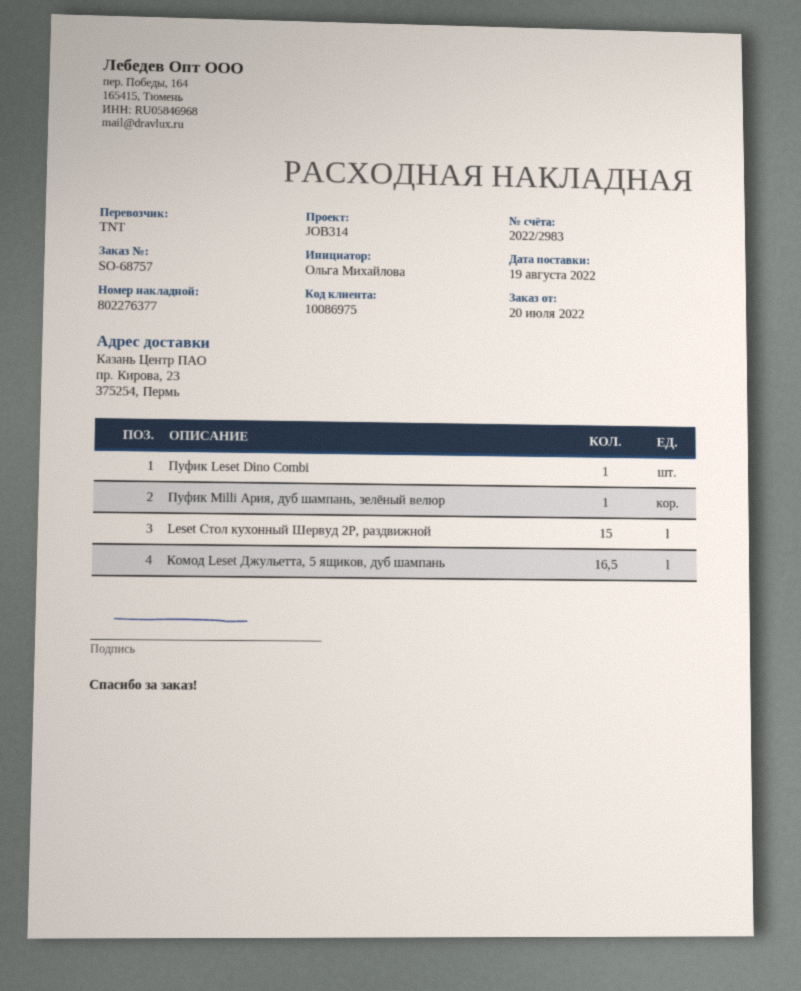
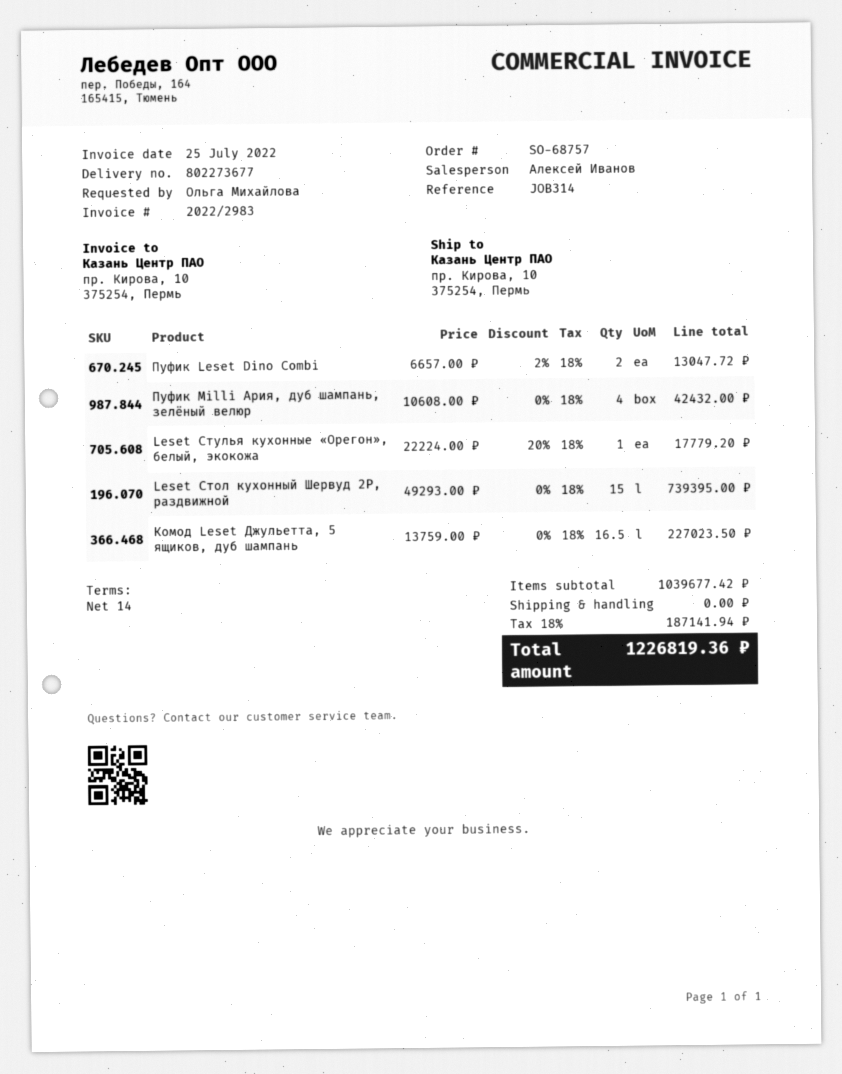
delivery note number: 802276377 -> 802273677
ship to: пр. Кирова, 23, 375254, Пермь -> пр. Кирова, 10, 375254, Пермь
Пуфик Leset Dino Combi: 1 -> 2
Пуфик Milli Ария, дуб шампань, зелёный велюр: 1 -> 4
Leset Стулья кухонные «Орегон», белый, экокожа: none -> 1

